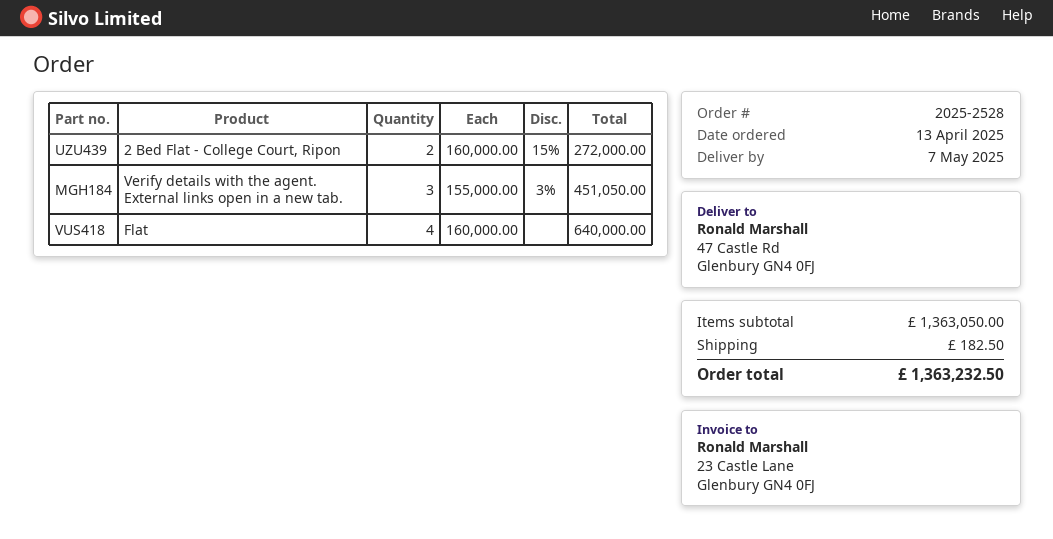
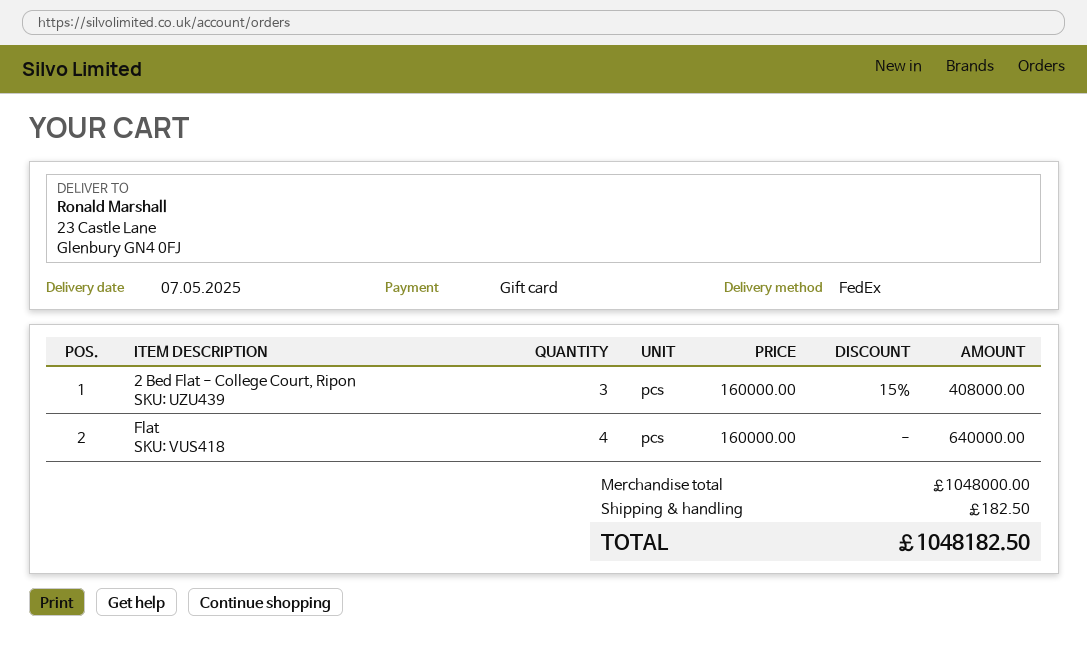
ship to: 47 Castle Rd, Glenbury GN4 0FJ -> 23 Castle Lane, Glenbury GN4 0FJ
2 Bed Flat - College Court, Ripon: 2 x 160000.00 - 15% = 272000.00 -> 3 x 160000.00 - 15% = 408000.00
Verify details with the agent. External links open in a new tab.: 3 x 155000.00 - 3% = 451050.00 -> none
subtotal: 1363050.00 -> 1048000.00
total: 1363232.50 -> 1048182.50

